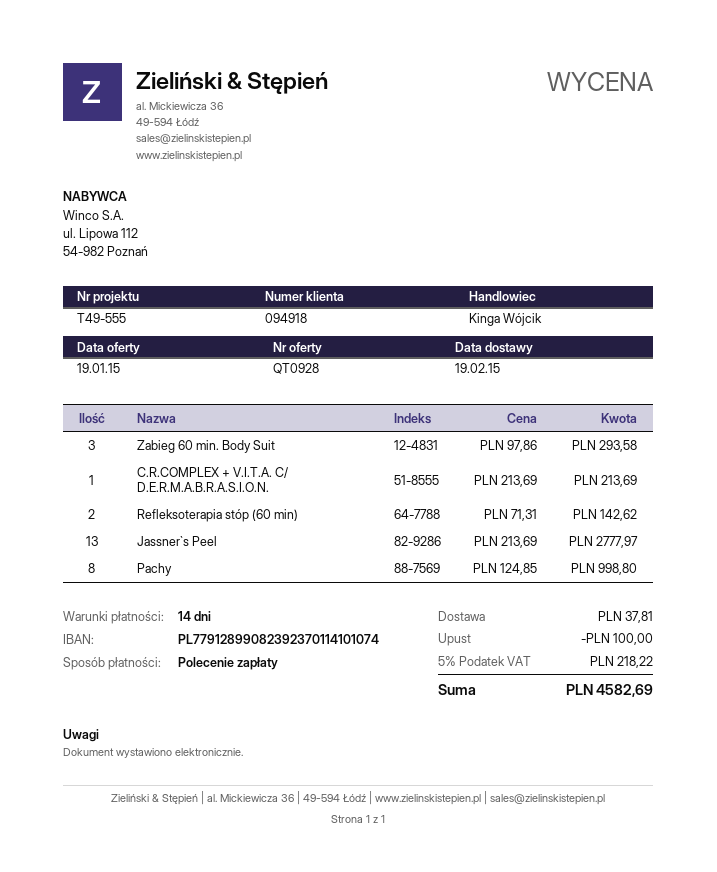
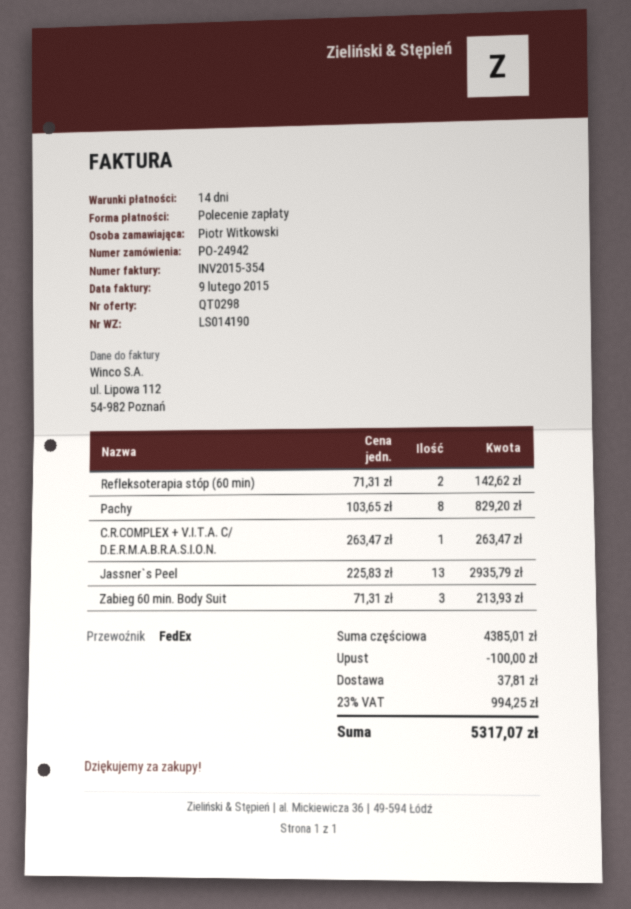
quote number: QT0928 -> QT0298
Zabieg 60 min. Body Suit: 3 x 97.86 = 293.58 -> 3 x 71.31 = 213.93
C.R.COMPLEX + V.I.T.A. C/ D.E.R.M.A.B.R.A.S.I.O.N.: 1 x 213.69 = 213.69 -> 1 x 263.47 = 263.47
Jassner`s Peel: 13 x 213.69 = 2777.97 -> 13 x 225.83 = 2935.79
Pachy: 8 x 124.85 = 998.80 -> 8 x 103.65 = 829.20
tax: 5% = 218.22 -> 23% = 994.25
total: 4582.69 -> 5317.07

